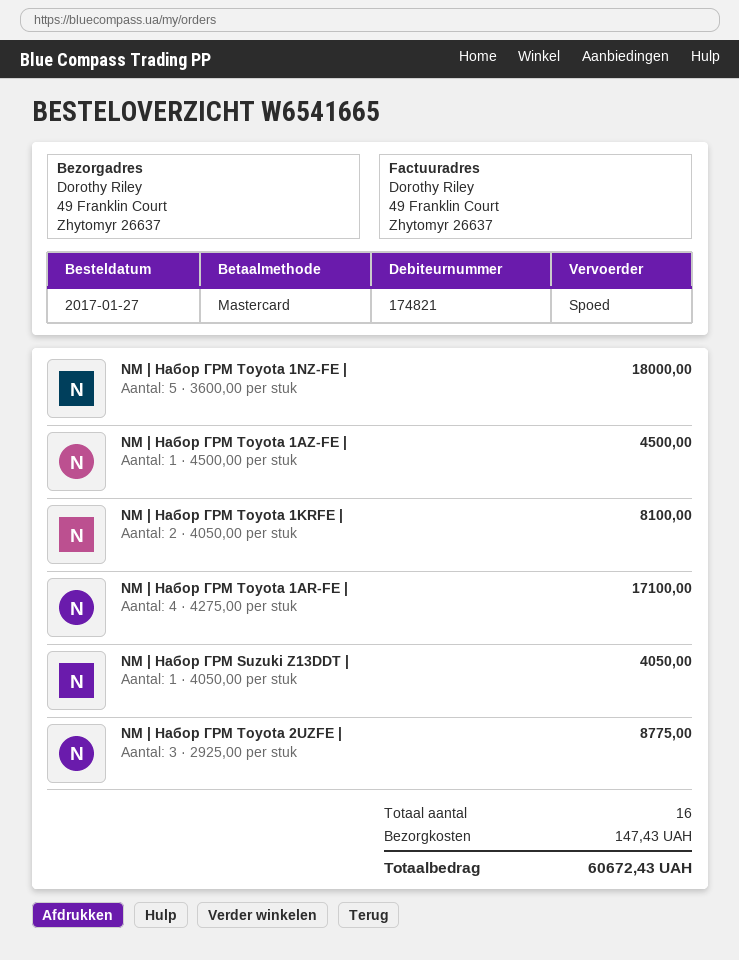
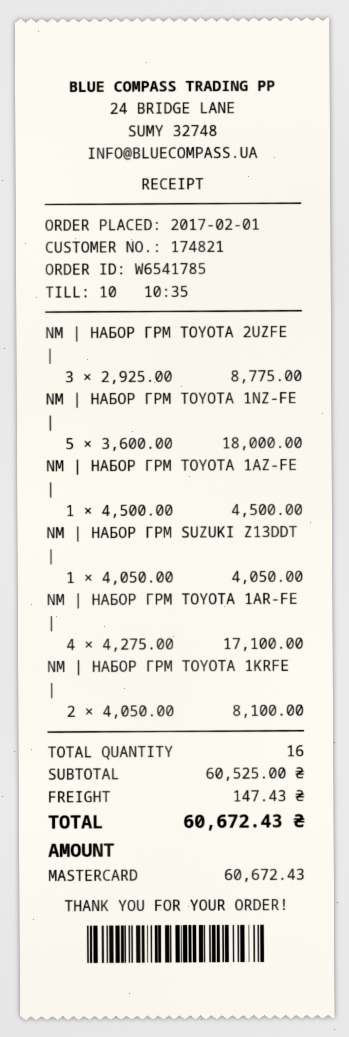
order number: W6541665 -> W6541785
order date: 2017-01-27 -> 2017-02-01

